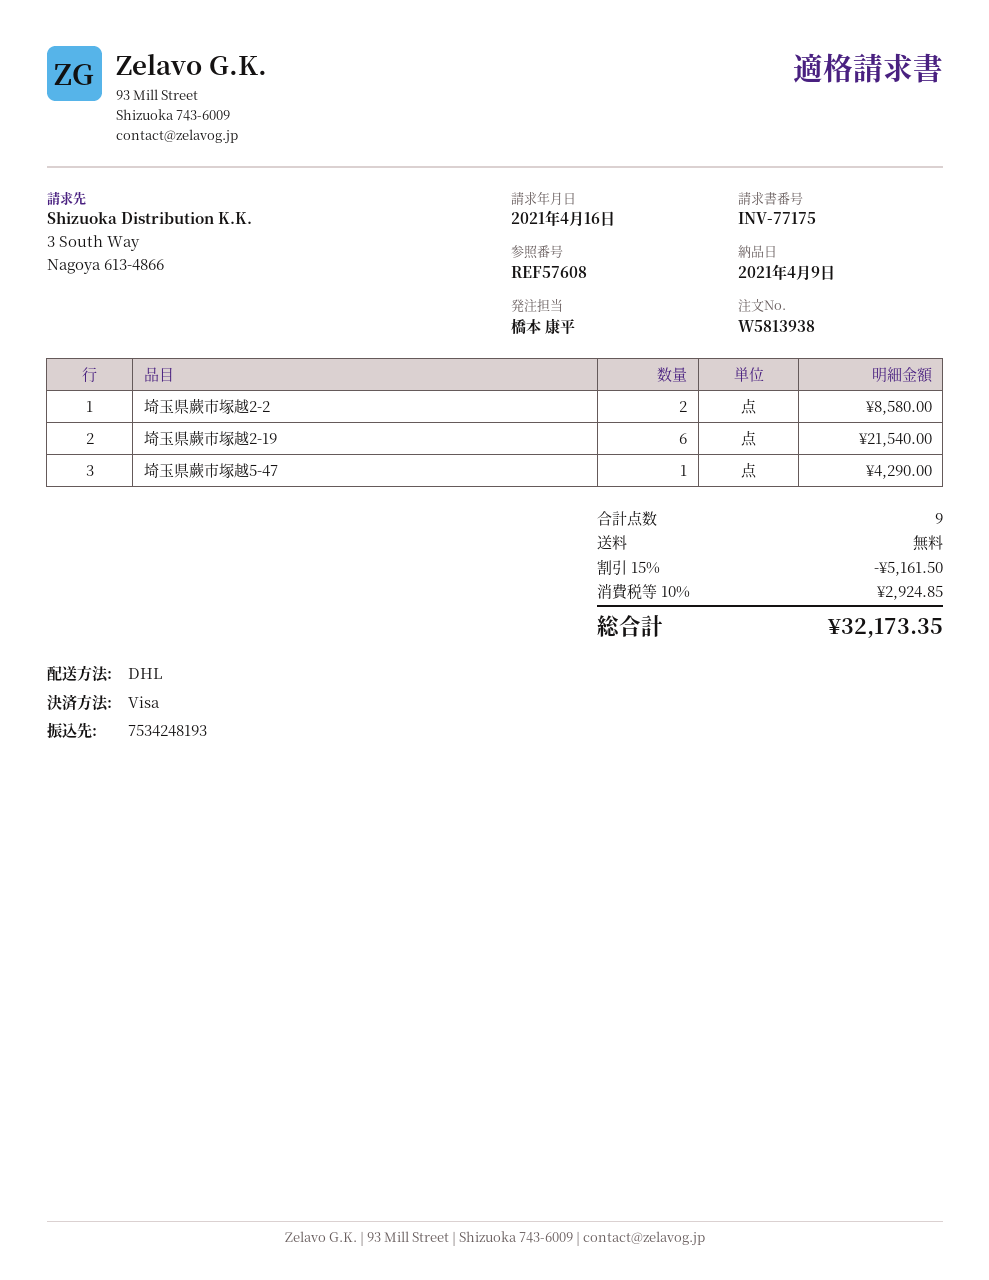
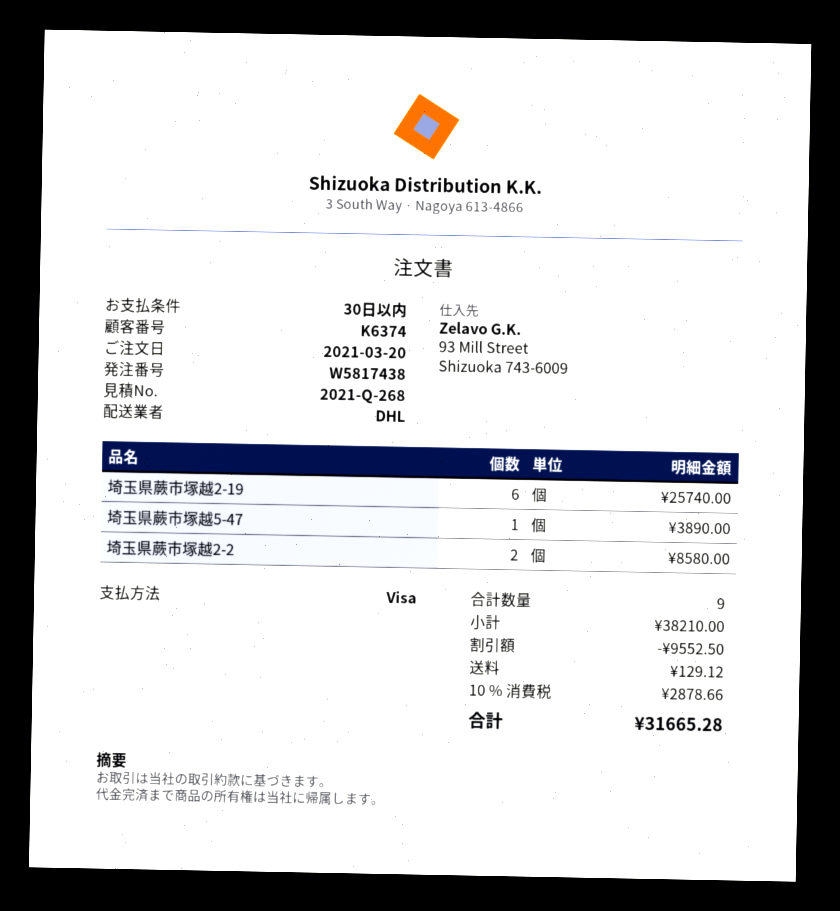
order number: W5813938 -> W5817438
埼玉県蕨市塚越2-19: 6 for 21540.00 -> 6 for 25740.00
埼玉県蕨市塚越5-47: 1 for 4290.00 -> 1 for 3890.00
discount: 5161.50 -> 9552.50
shipping: 0.00 -> 129.12
tax: 10% = 2924.85 -> 10% = 2878.66
total: 32173.35 -> 31665.28

